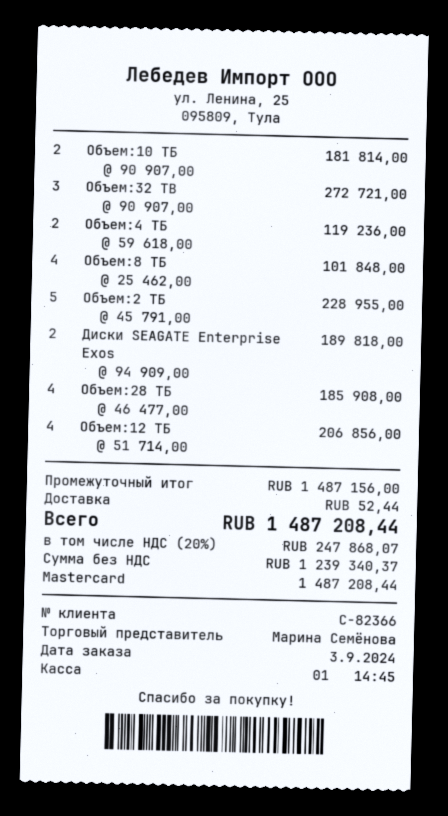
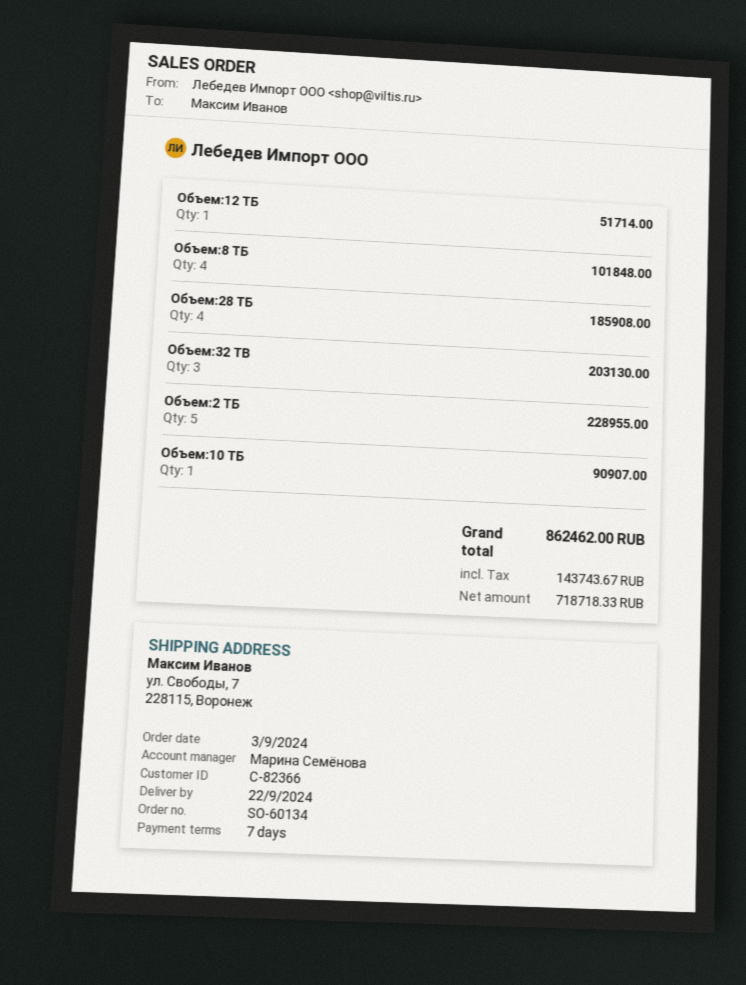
Объем:10 ТБ: 2 for 181814.00 -> 1 for 90907.00
Объем:32 TB: 3 for 272721.00 -> 3 for 203130.00
Объем:4 ТБ: 2 for 119236.00 -> none
Диски SEAGATE Enterprise Exos: 2 for 189818.00 -> none
Объем:12 ТБ: 4 for 206856.00 -> 1 for 51714.00
shipping: 52.44 -> none
net: 1239340.37 -> 718718.33
tax: 247868.07 -> 143743.67
total: 1487208.44 -> 862462.00

